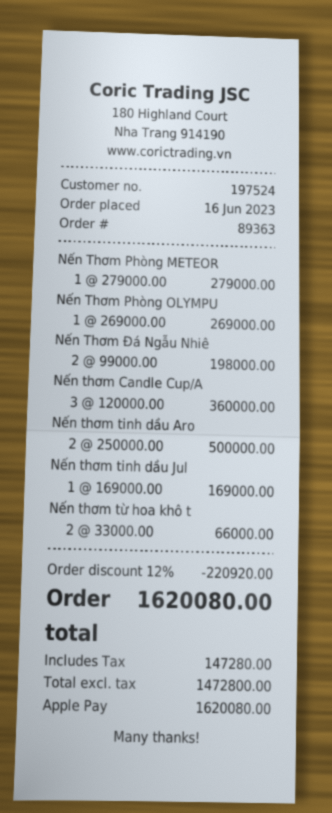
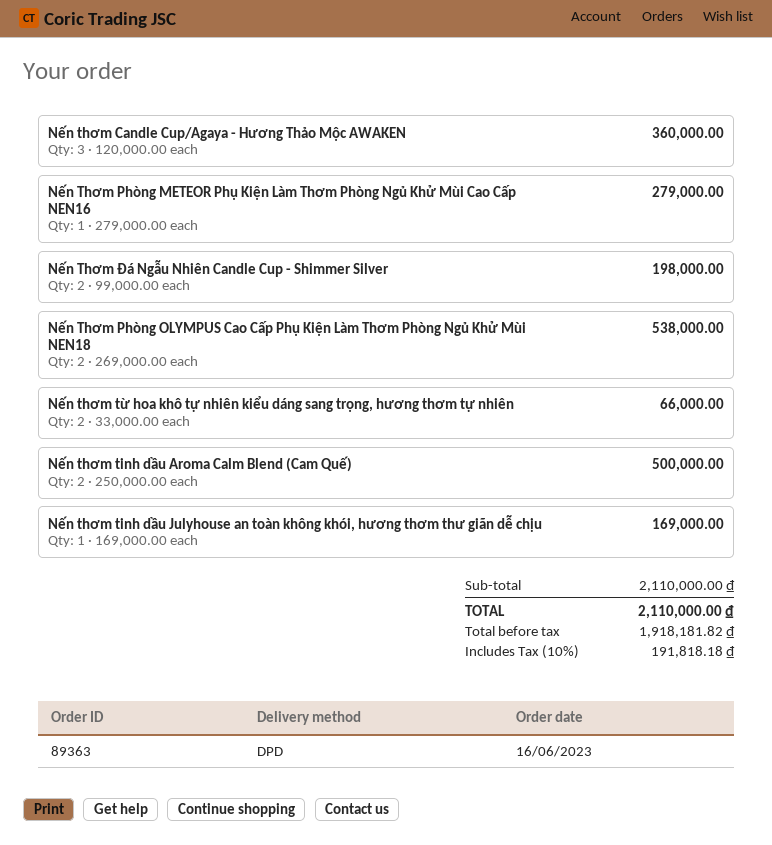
Nến Thơm Phòng OLYMPU: 1 x 269000.00 = 269000.00 -> 2 x 269000.00 = 538000.00
discount: 12% = 220920.00 -> none
net: 1472800.00 -> 1918181.82
tax: 147280.00 -> 191818.18
total: 1620080.00 -> 2110000.00

